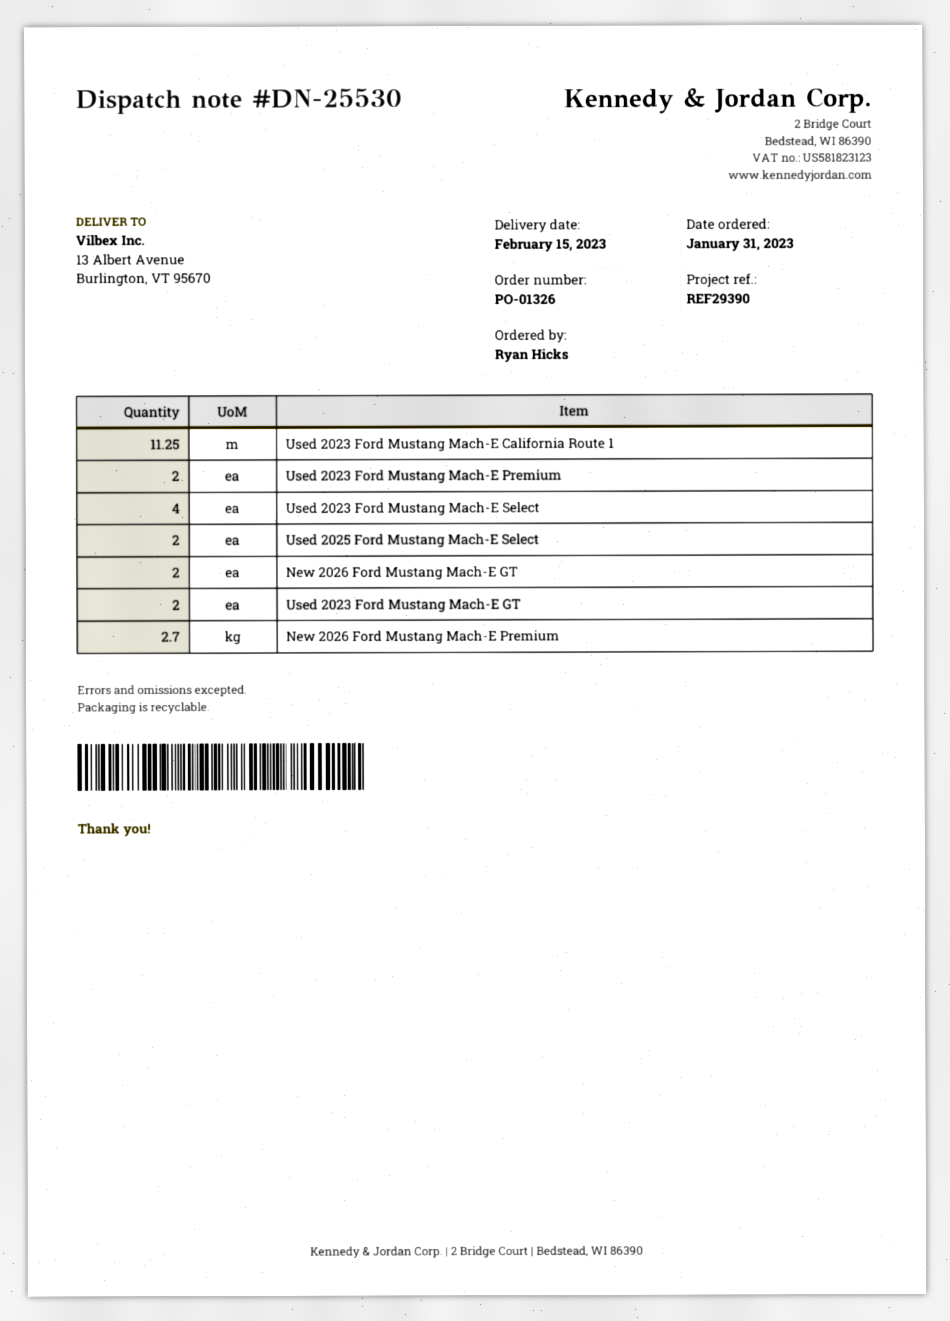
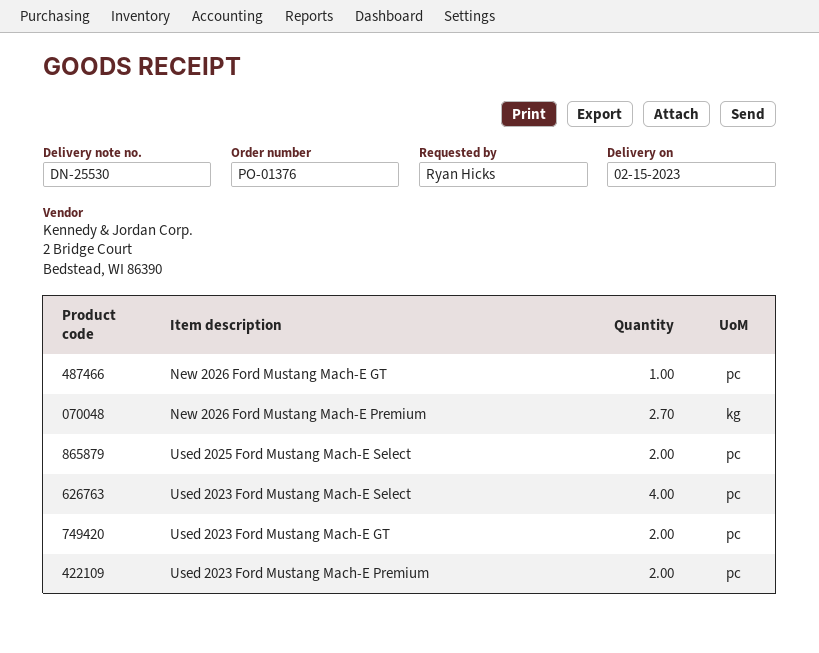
order number: PO-01326 -> PO-01376
Used 2023 Ford Mustang Mach-E California Route 1: 11.25 -> none
New 2026 Ford Mustang Mach-E GT: 2 -> 1

